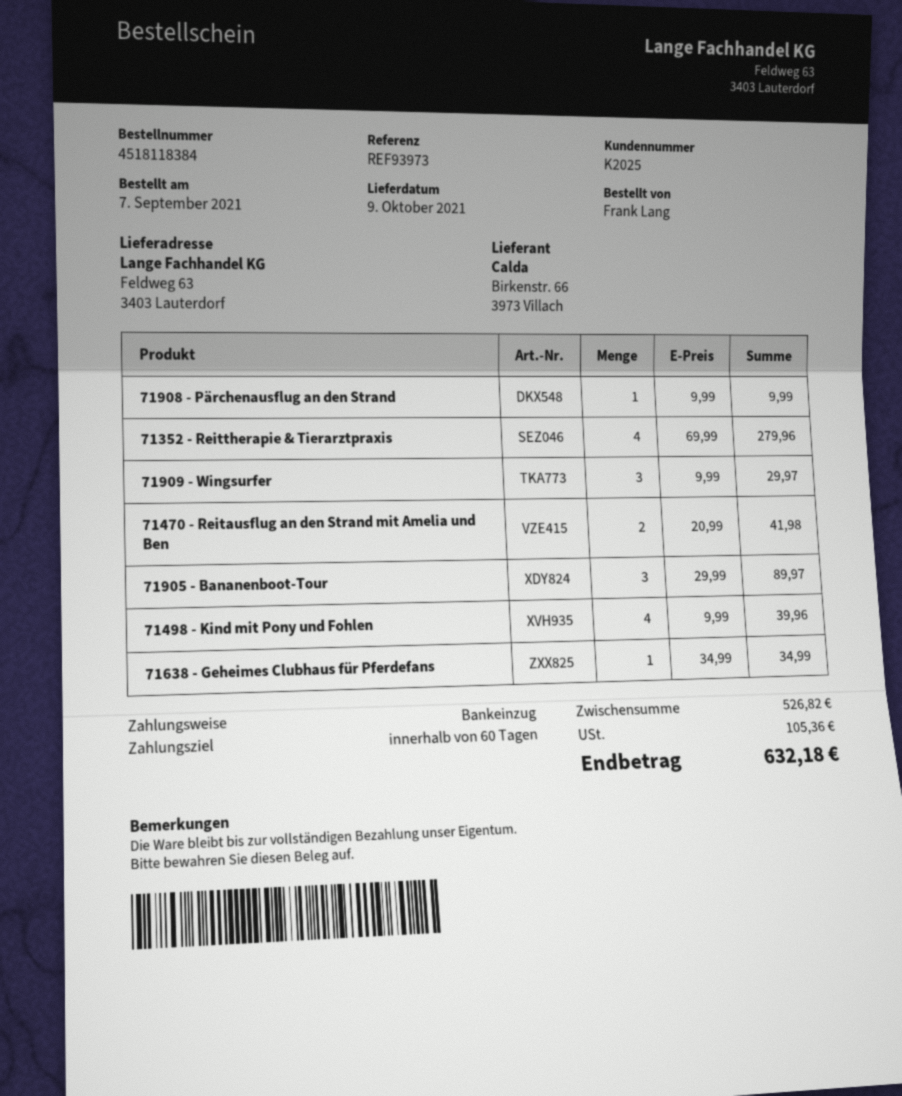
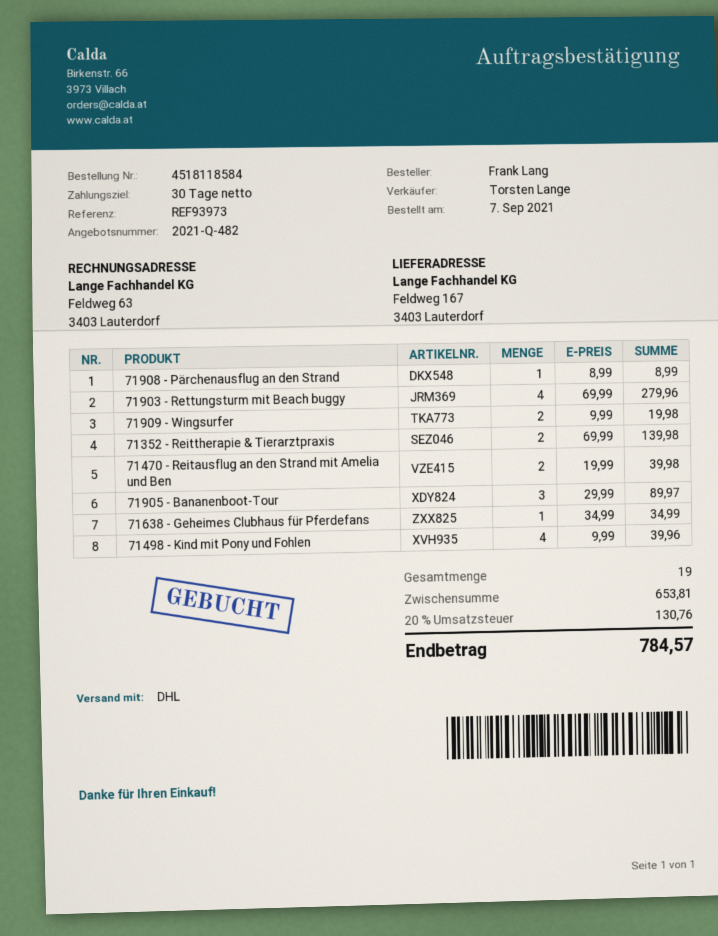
order number: 4518118384 -> 4518118584
payment terms: 60 days -> 30 days
ship to: Feldweg 63, 3403 Lauterdorf -> Feldweg 167, 3403 Lauterdorf
71908 - Pärchenausflug an den Strand: 1 x 9.99 = 9.99 -> 1 x 8.99 = 8.99
71352 - Reittherapie & Tierarztpraxis: 4 x 69.99 = 279.96 -> 2 x 69.99 = 139.98
71909 - Wingsurfer: 3 x 9.99 = 29.97 -> 2 x 9.99 = 19.98
71470 - Reitausflug an den Strand mit Amelia und Ben: 2 x 20.99 = 41.98 -> 2 x 19.99 = 39.98
71903 - Rettungsturm mit Beach buggy: none -> 4 x 69.99 = 279.96
subtotal: 526.82 -> 653.81
tax: 105.36 -> 130.76
total: 632.18 -> 784.57

